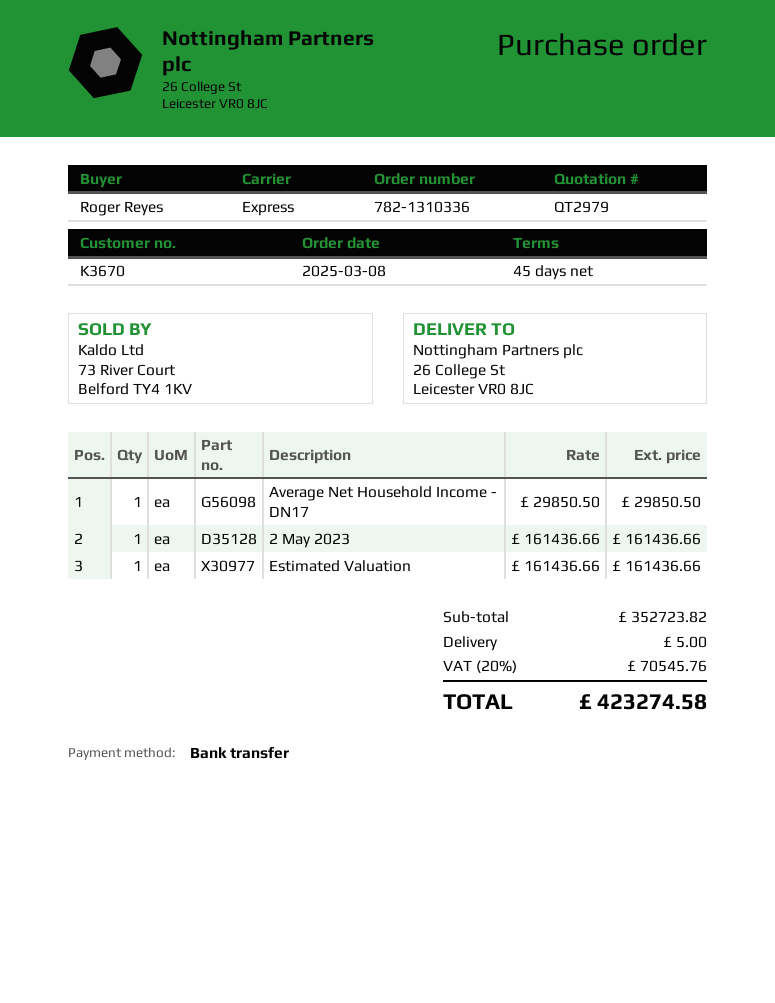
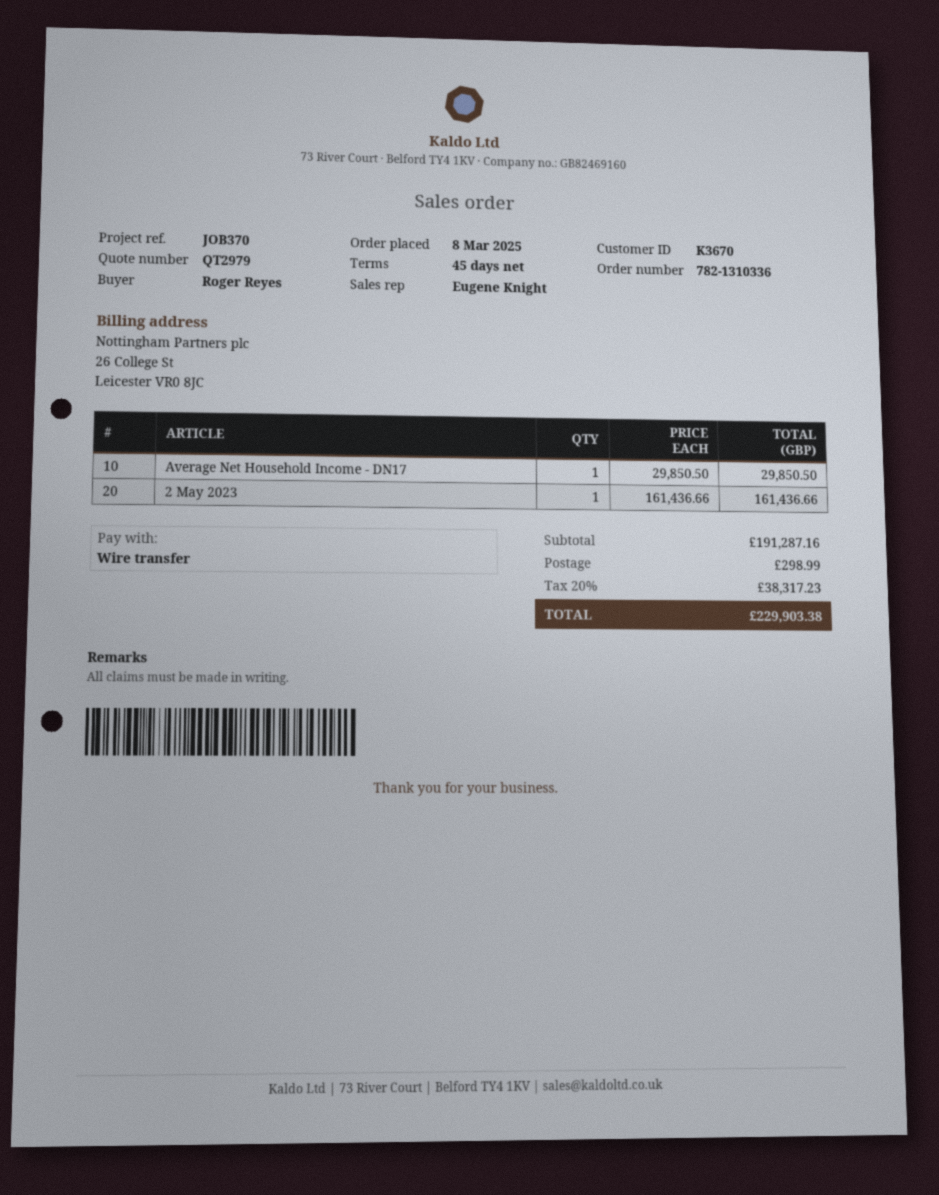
Estimated Valuation: 1 x 161436.66 = 161436.66 -> none
subtotal: 352723.82 -> 191287.16
shipping: 5.00 -> 298.99
tax: 20% = 70545.76 -> 20% = 38317.23
total: 423274.58 -> 229903.38

